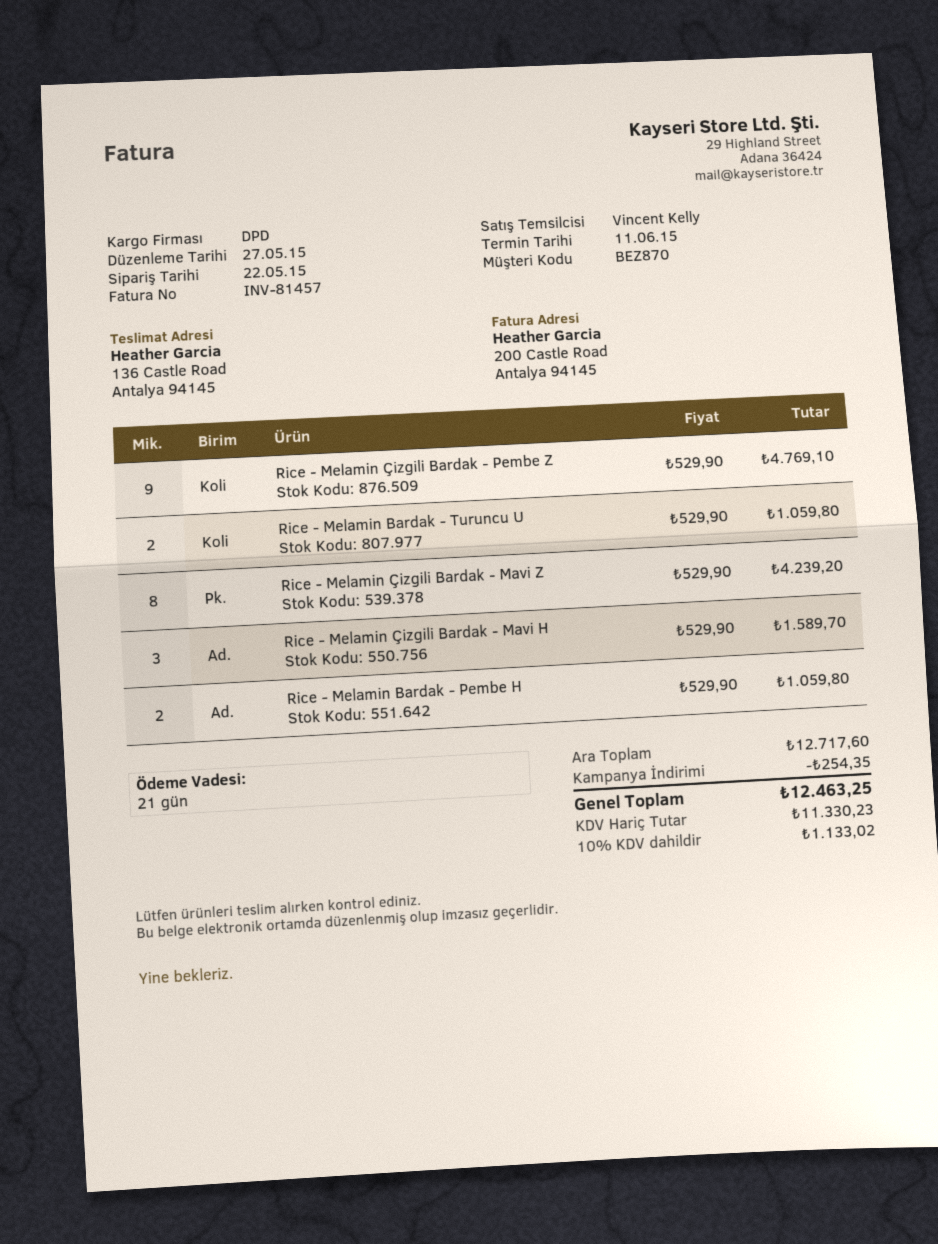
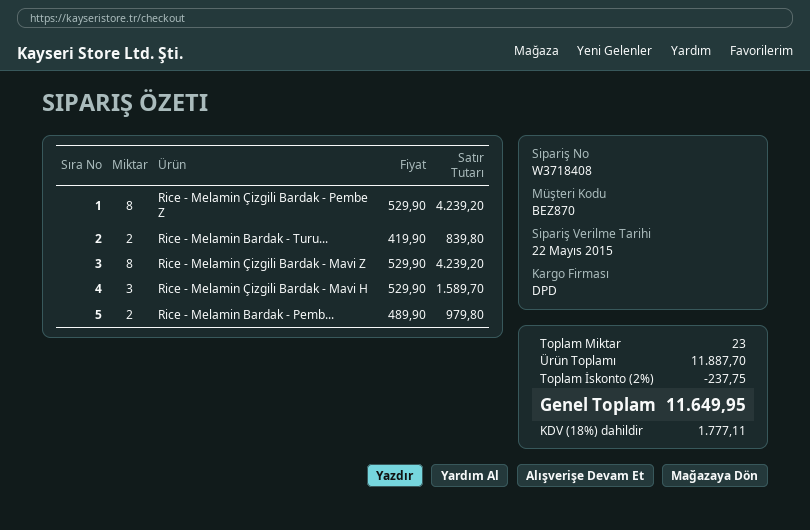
Rice - Melamin Çizgili Bardak - Pembe Z: 9 x 529.90 = 4769.10 -> 8 x 529.90 = 4239.20
Rice - Melamin Bardak - Turuncu U: 2 x 529.90 = 1059.80 -> 2 x 419.90 = 839.80
Rice - Melamin Bardak - Pembe H: 2 x 529.90 = 1059.80 -> 2 x 489.90 = 979.80
subtotal: 12717.60 -> 11887.70
discount: 254.35 -> 237.75
tax: 10% = 1133.02 -> 18% = 1777.11
total: 12463.25 -> 11649.95

